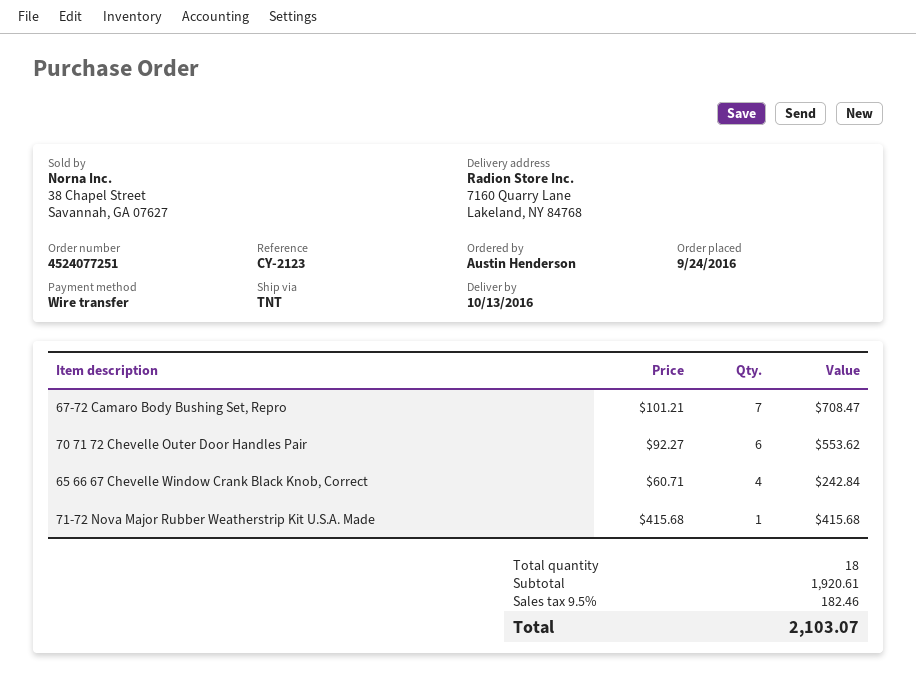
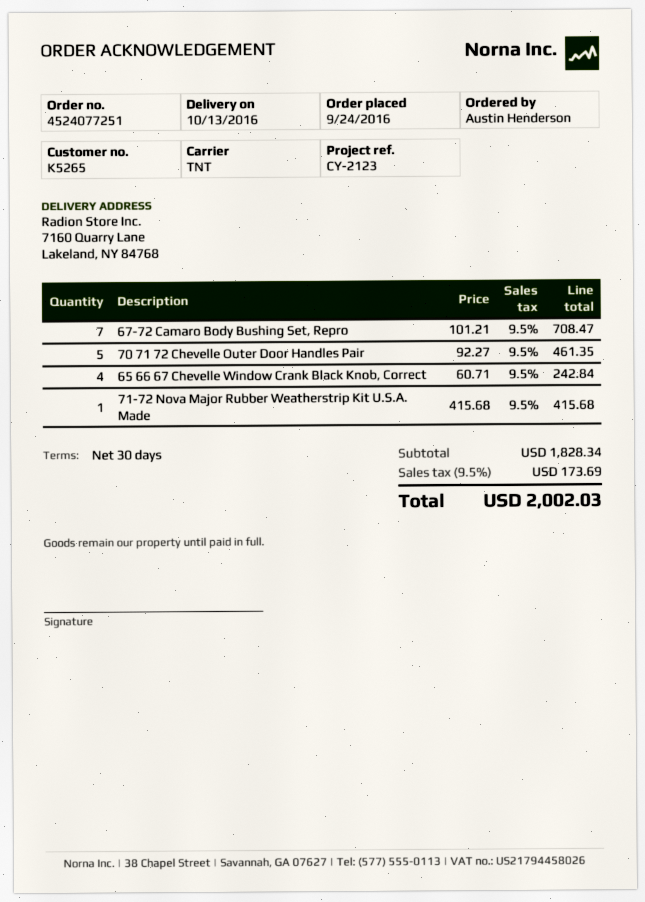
70 71 72 Chevelle Outer Door Handles Pair: 6 x 92.27 = 553.62 -> 5 x 92.27 = 461.35
subtotal: 1920.61 -> 1828.34
tax: 9.5% = 182.46 -> 9.5% = 173.69
total: 2103.07 -> 2002.03

